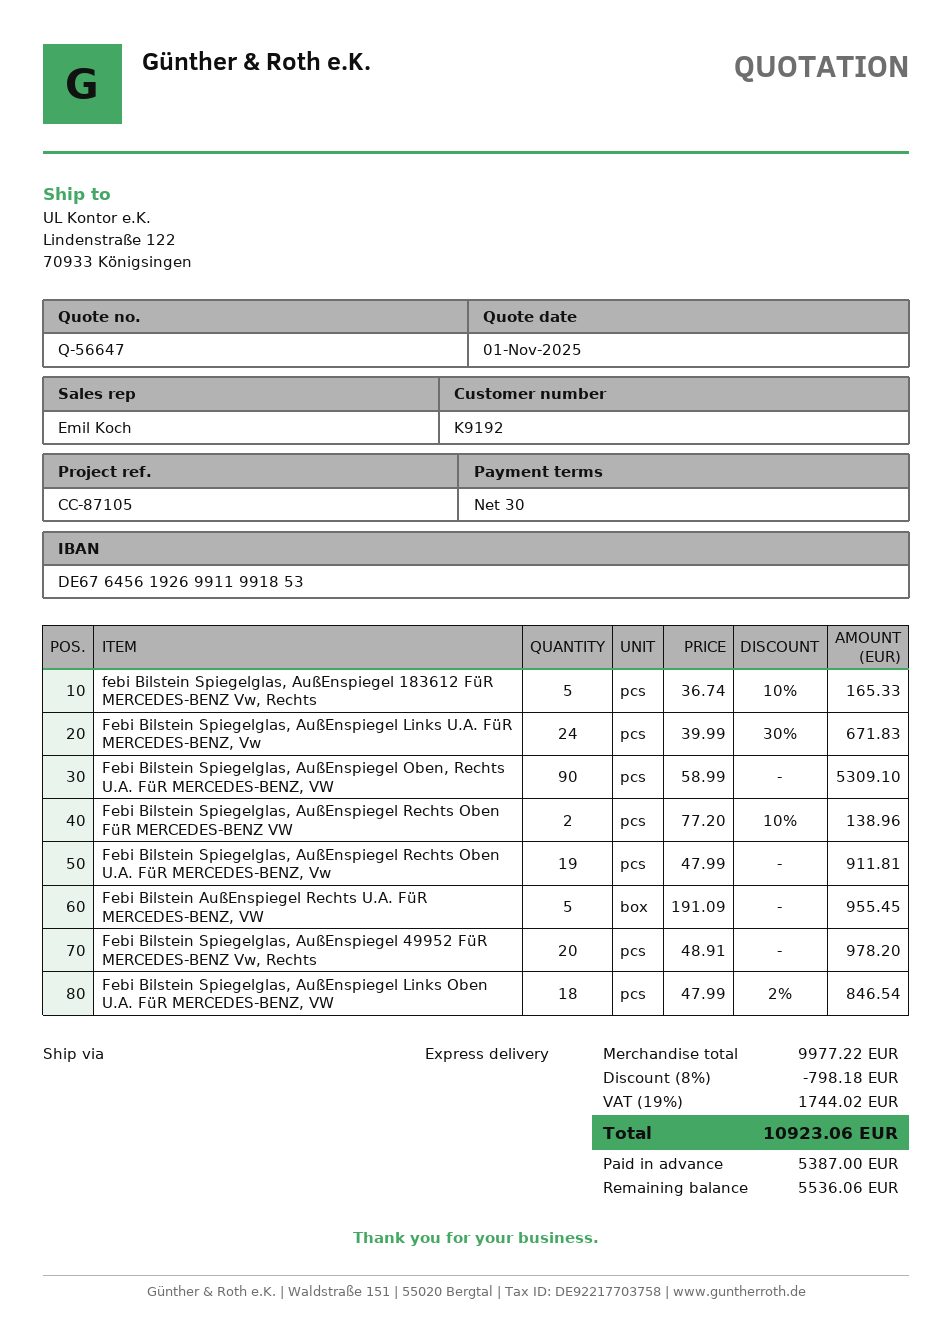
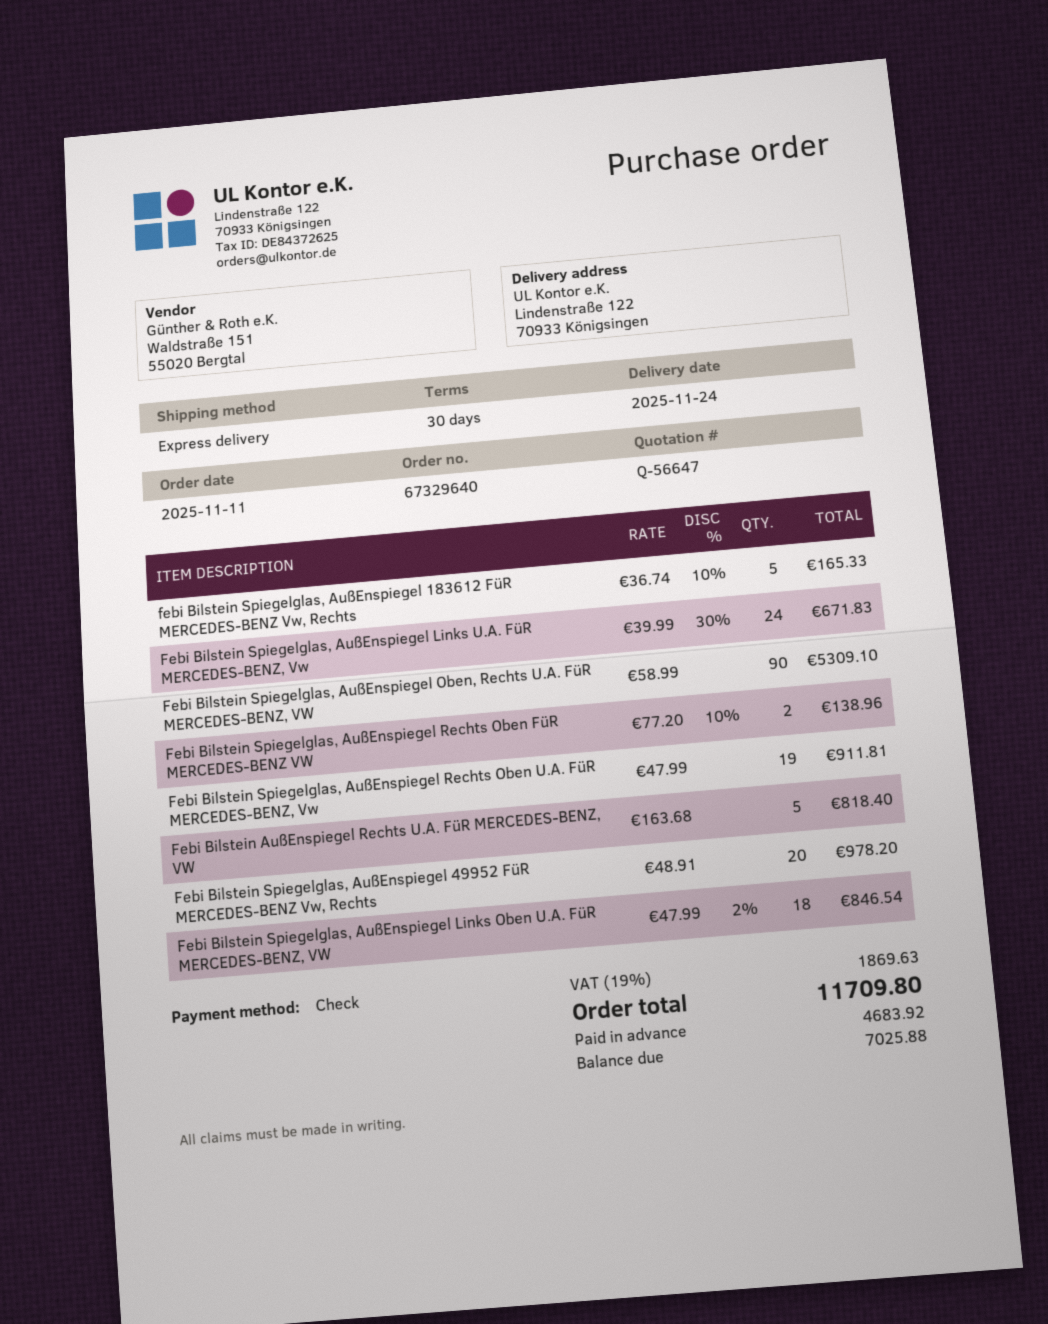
Febi Bilstein AußEnspiegel Rechts U.A. FüR MERCEDES-BENZ, VW: 5 x 191.09 = 955.45 -> 5 x 163.68 = 818.40
discount: 8% = 798.18 -> none
tax: 19% = 1744.02 -> 19% = 1869.63
total: 10923.06 -> 11709.80
deposit: 5387.00 -> 4683.92
balance: 5536.06 -> 7025.88

